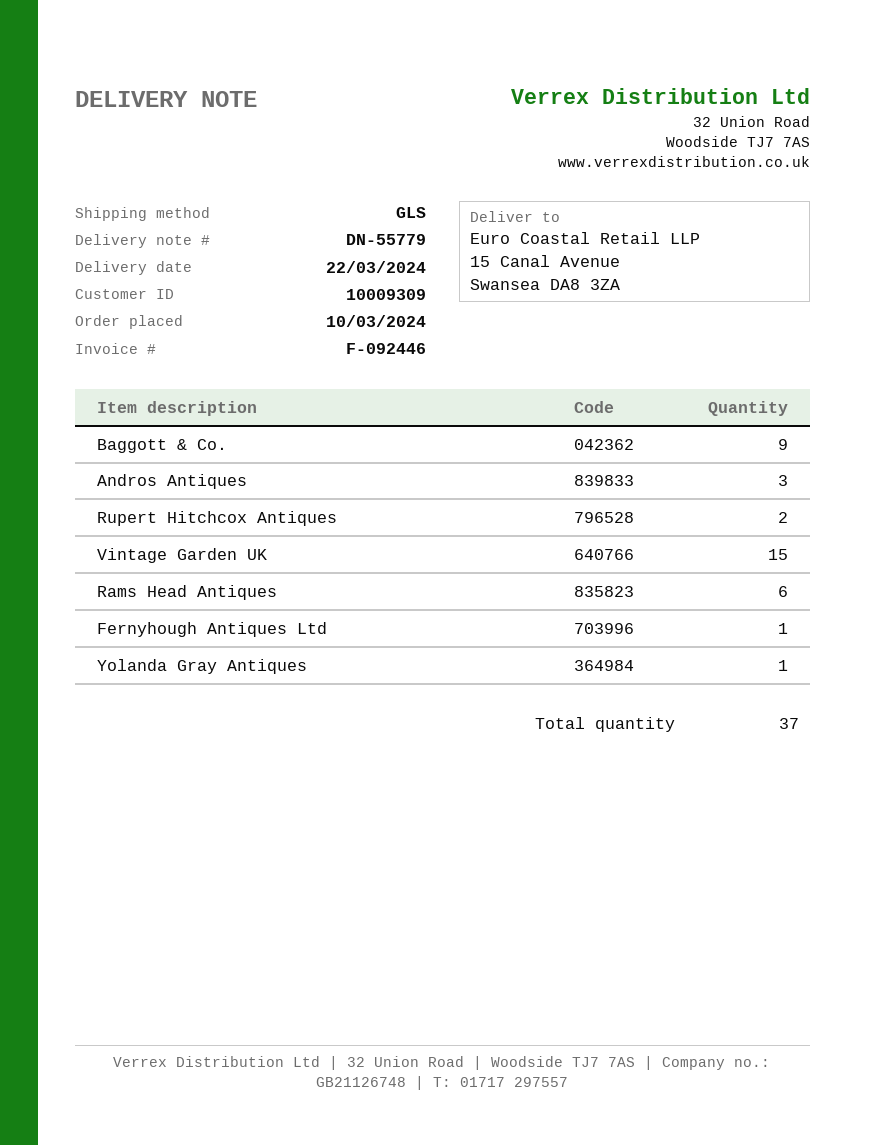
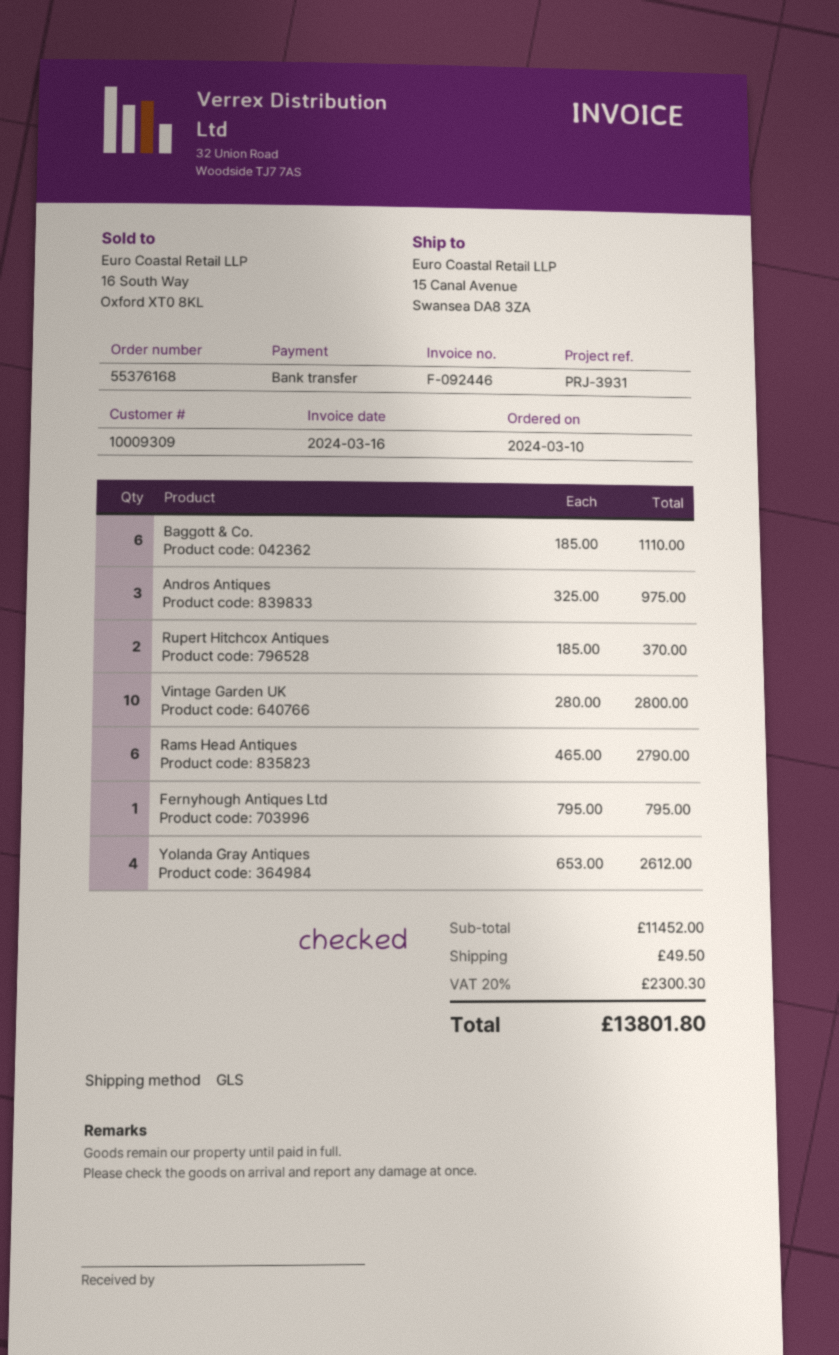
Baggott & Co.: 9 -> 6
Vintage Garden UK: 15 -> 10
Yolanda Gray Antiques: 1 -> 4

